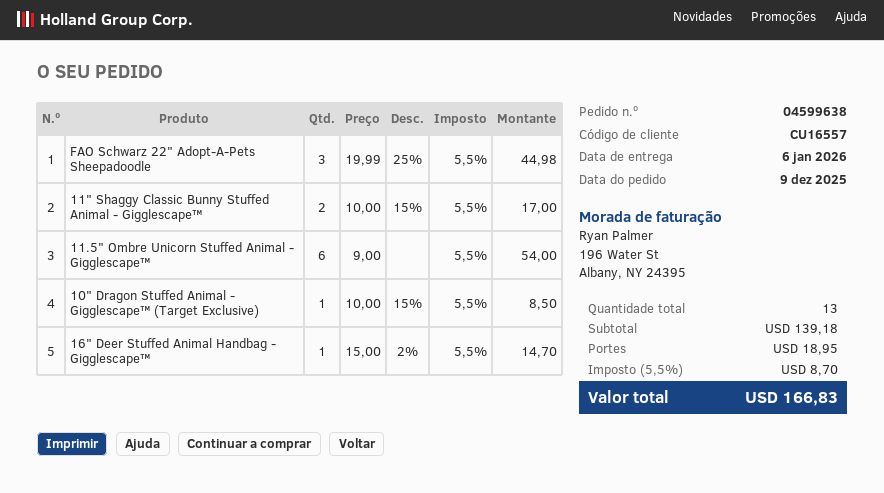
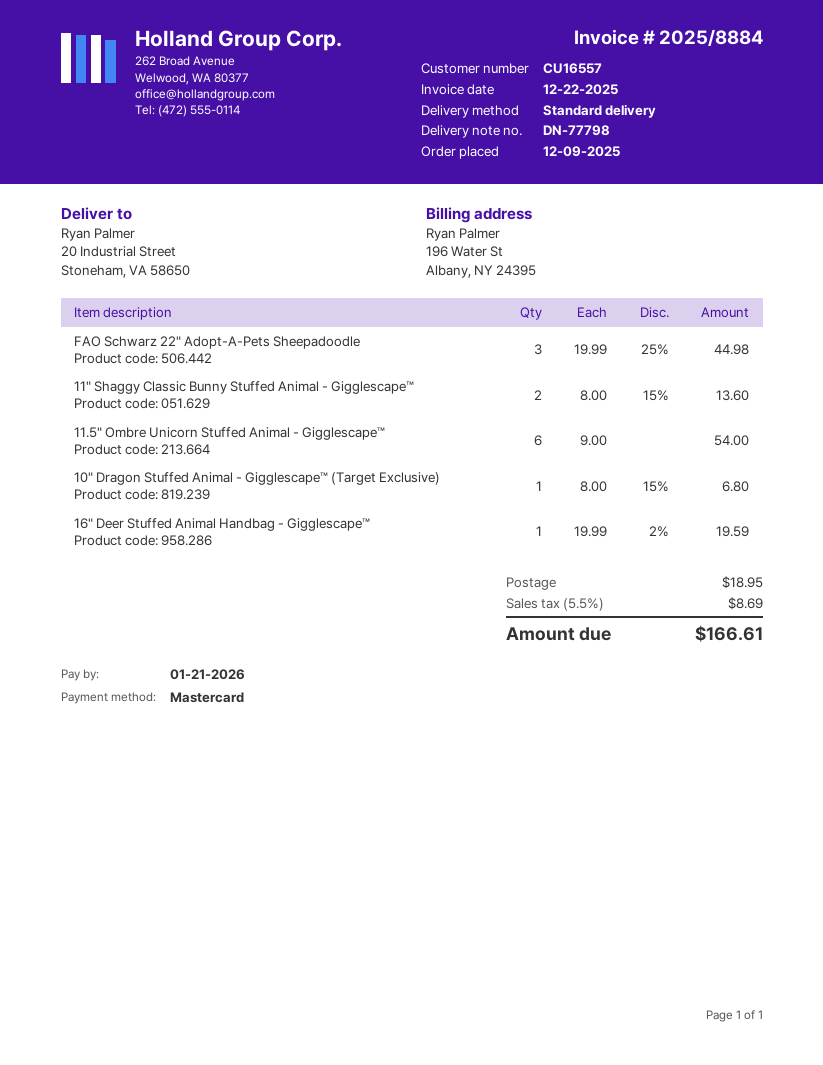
11" Shaggy Classic Bunny Stuffed Animal - Gigglescape™: 2 x 10.00 - 15% = 17.00 -> 2 x 8.00 - 15% = 13.60
10" Dragon Stuffed Animal - Gigglescape™ (Target Exclusive): 1 x 10.00 - 15% = 8.50 -> 1 x 8.00 - 15% = 6.80
16" Deer Stuffed Animal Handbag - Gigglescape™: 1 x 15.00 - 2% = 14.70 -> 1 x 19.99 - 2% = 19.59
tax: 5.5% = 8.70 -> 5.5% = 8.69
total: 166.83 -> 166.61

